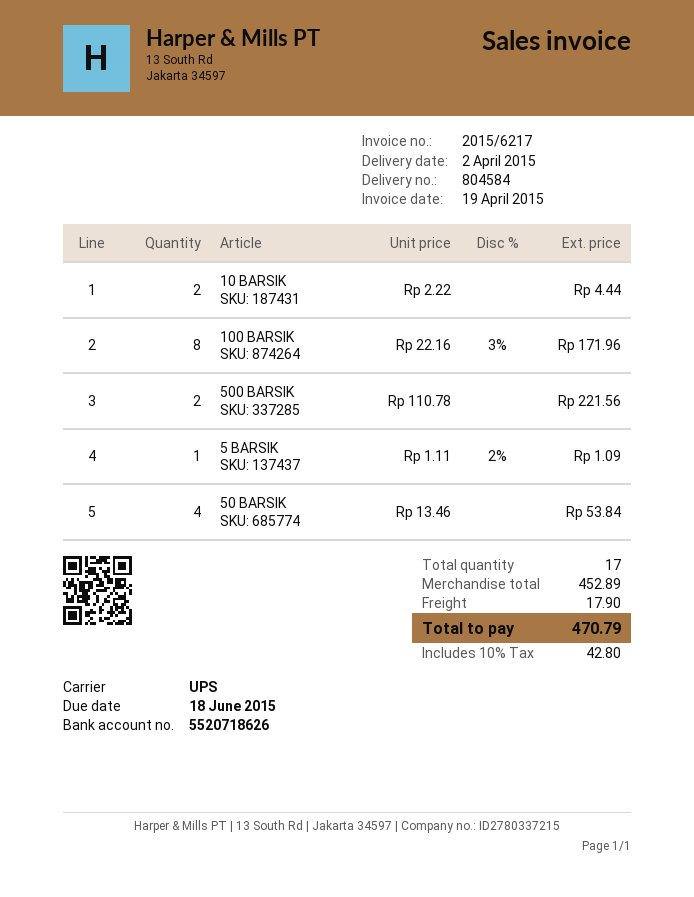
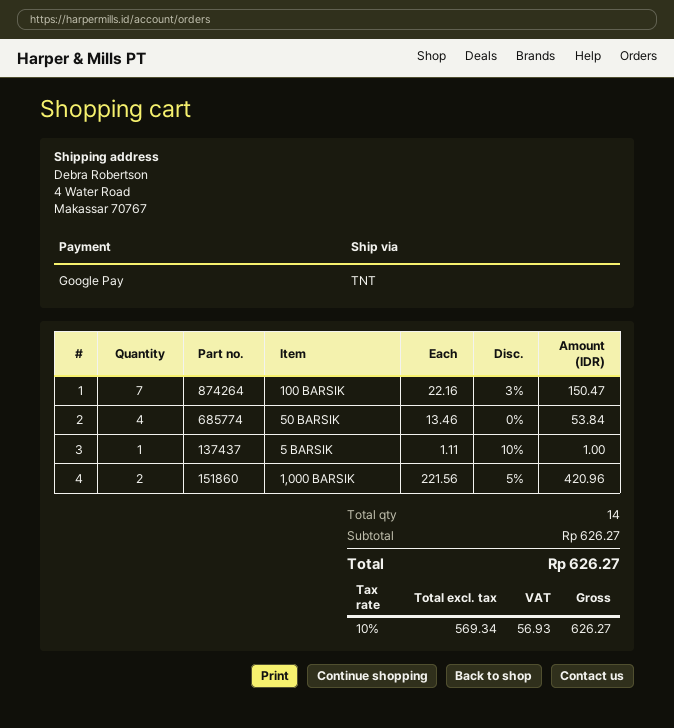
shipping method: UPS -> TNT
10 BARSIK: 2 x 2.22 = 4.44 -> none
100 BARSIK: 8 x 22.16 - 3% = 171.96 -> 7 x 22.16 - 3% = 150.47
500 BARSIK: 2 x 110.78 = 221.56 -> none
5 BARSIK: 1 x 1.11 - 2% = 1.09 -> 1 x 1.11 - 10% = 1.00
1,000 BARSIK: none -> 2 x 221.56 - 5% = 420.96
total quantity: 17 -> 14
subtotal: 452.89 -> 626.27
shipping: 17.90 -> none
tax: 10% = 42.80 -> 10% = 56.93
total: 470.79 -> 626.27

